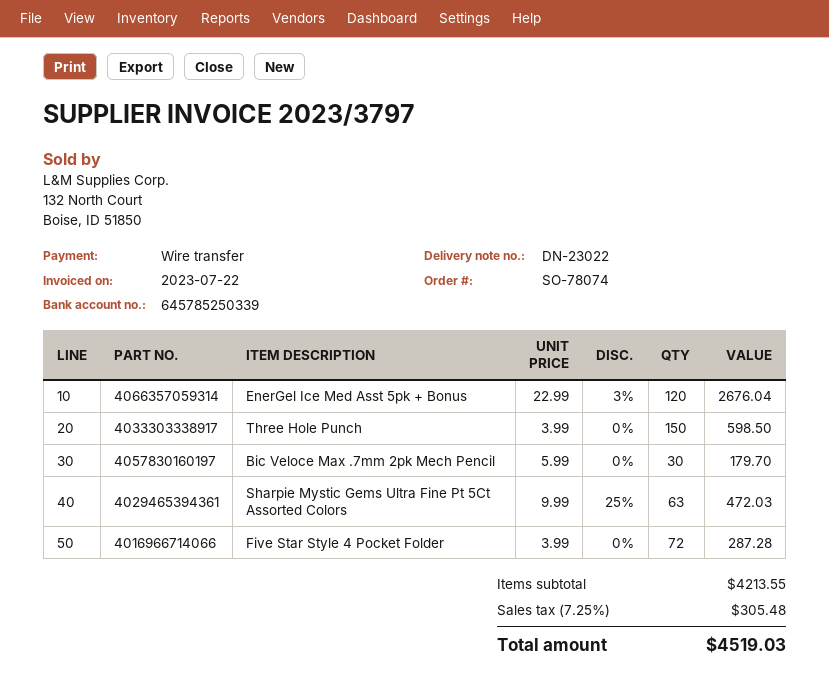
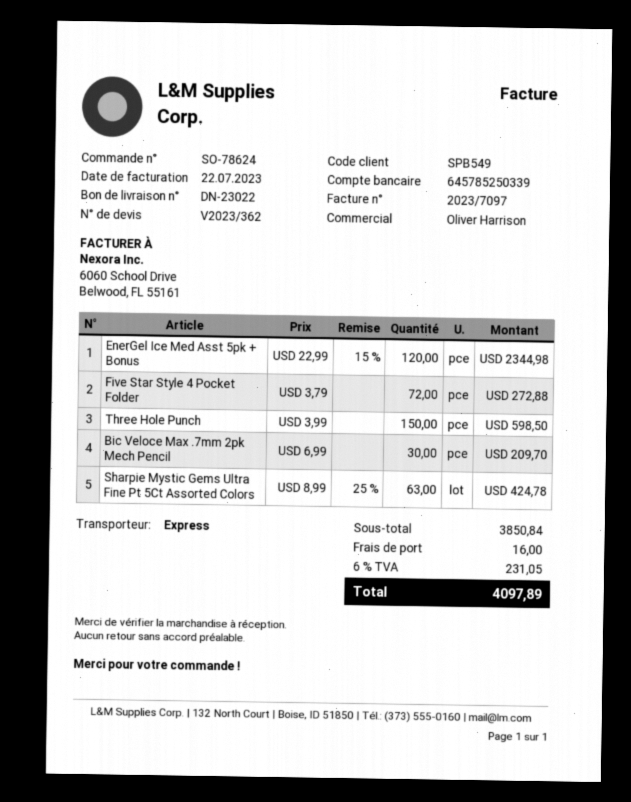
order number: SO-78074 -> SO-78624
invoice number: 2023/3797 -> 2023/7097
EnerGel Ice Med Asst 5pk + Bonus: 120 x 22.99 - 3% = 2676.04 -> 120 x 22.99 - 15% = 2344.98
Bic Veloce Max .7mm 2pk Mech Pencil: 30 x 5.99 = 179.70 -> 30 x 6.99 = 209.70
Sharpie Mystic Gems Ultra Fine Pt 5Ct Assorted Colors: 63 x 9.99 - 25% = 472.03 -> 63 x 8.99 - 25% = 424.78
Five Star Style 4 Pocket Folder: 72 x 3.99 = 287.28 -> 72 x 3.79 = 272.88
subtotal: 4213.55 -> 3850.84
shipping: none -> 16.00
tax: 7.25% = 305.48 -> 6% = 231.05
total: 4519.03 -> 4097.89

